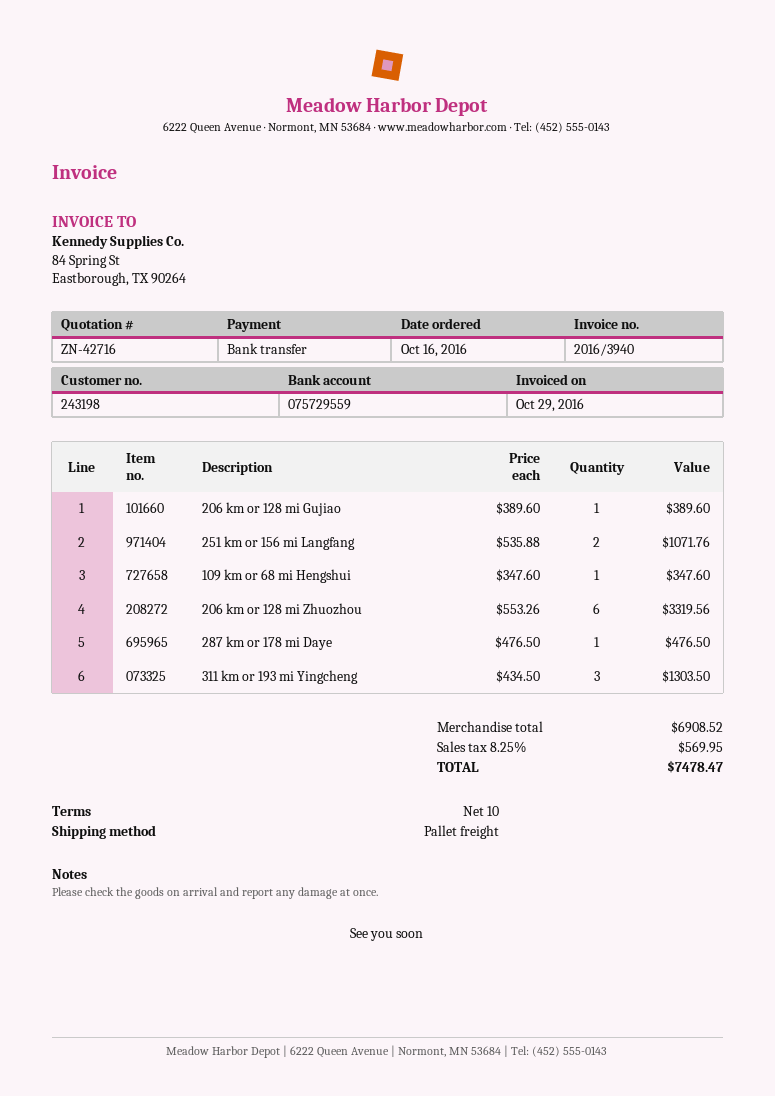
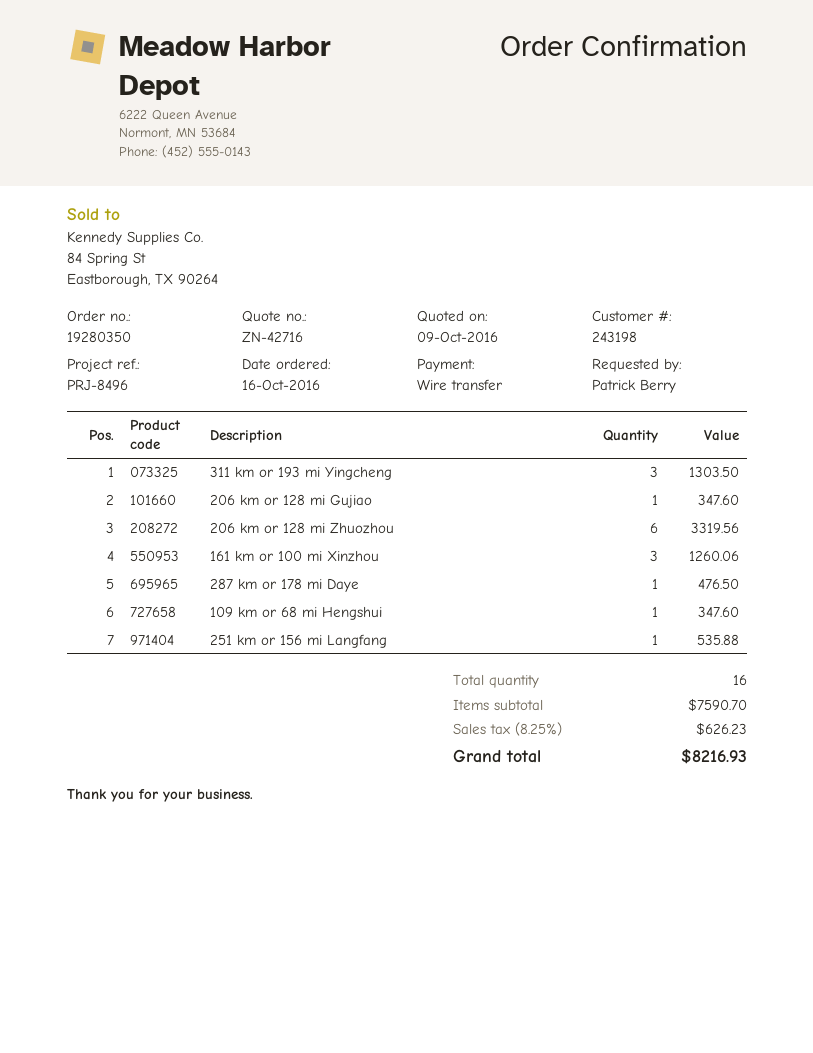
206 km or 128 mi Gujiao: 1 for 389.60 -> 1 for 347.60
251 km or 156 mi Langfang: 2 for 1071.76 -> 1 for 535.88
161 km or 100 mi Xinzhou: none -> 3 for 1260.06
subtotal: 6908.52 -> 7590.70
tax: 8.25% = 569.95 -> 8.25% = 626.23
total: 7478.47 -> 8216.93

